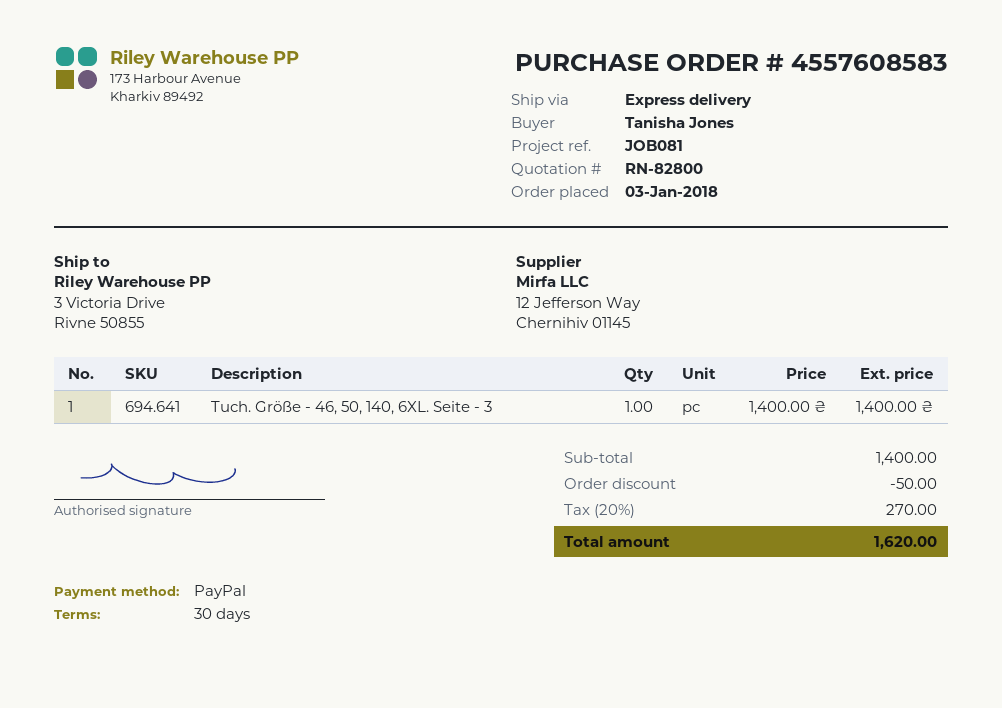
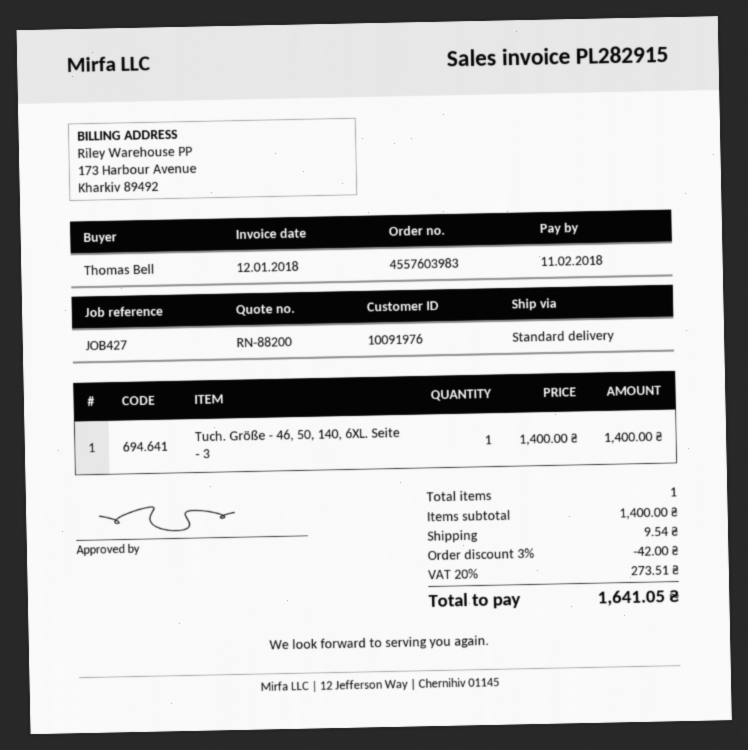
quote number: RN-82800 -> RN-88200
order number: 4557608583 -> 4557603983
reference: JOB081 -> JOB427
ordered by: Tanisha Jones -> Thomas Bell
shipping method: express -> standard
discount: 50.00 -> 42.00
shipping: none -> 9.54
tax: 20% = 270.00 -> 20% = 273.51
total: 1620.00 -> 1641.05

